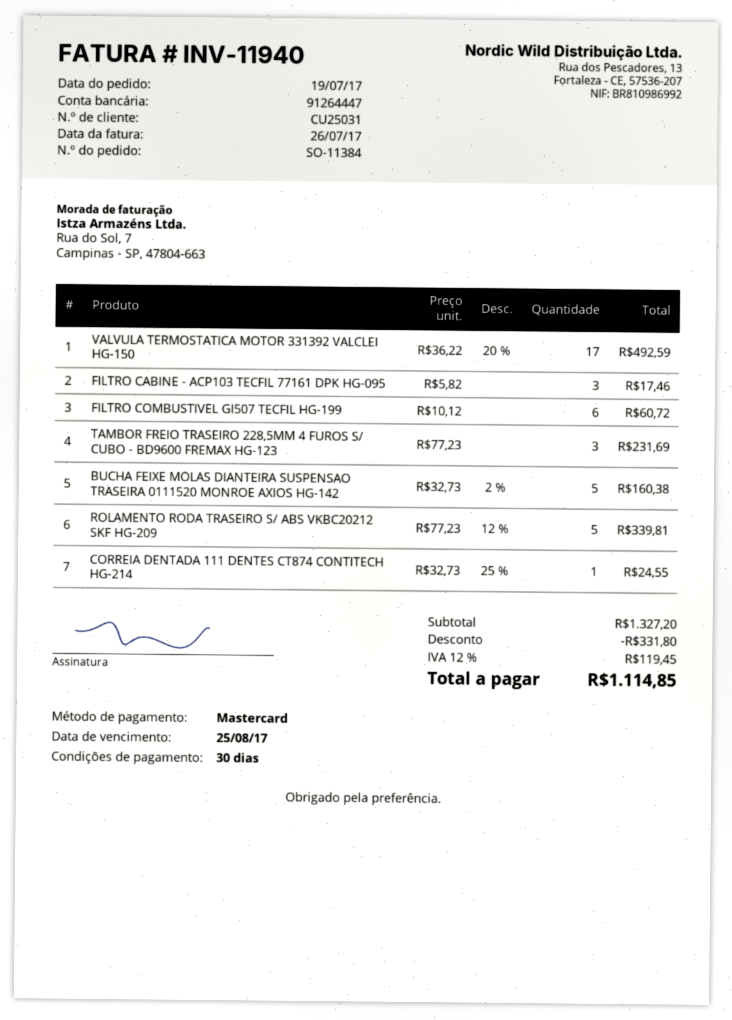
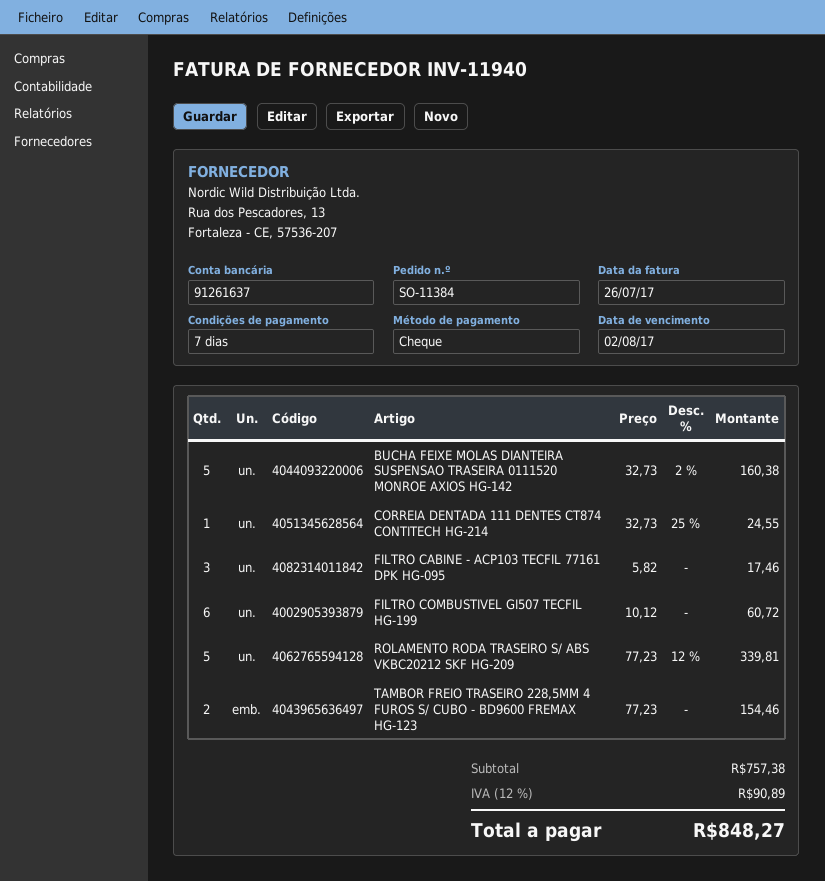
payment terms: 30 days -> 7 days
due date: 2017-08-25 -> 2017-08-02
payment method: Mastercard -> cheque
bank account: 91264447 -> 91261637
VALVULA TERMOSTATICA MOTOR 331392 VALCLEI HG-150: 17 x 36.22 - 20% = 492.59 -> none
TAMBOR FREIO TRASEIRO 228,5MM 4 FUROS S/ CUBO - BD9600 FREMAX HG-123: 3 x 77.23 = 231.69 -> 2 x 77.23 = 154.46
subtotal: 1327.20 -> 757.38
discount: 331.80 -> none
tax: 12% = 119.45 -> 12% = 90.89
total: 1114.85 -> 848.27

